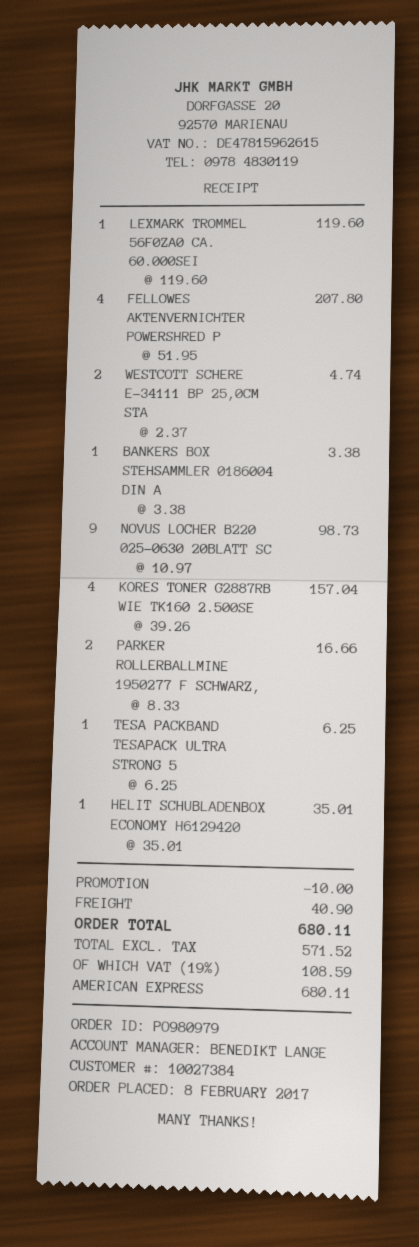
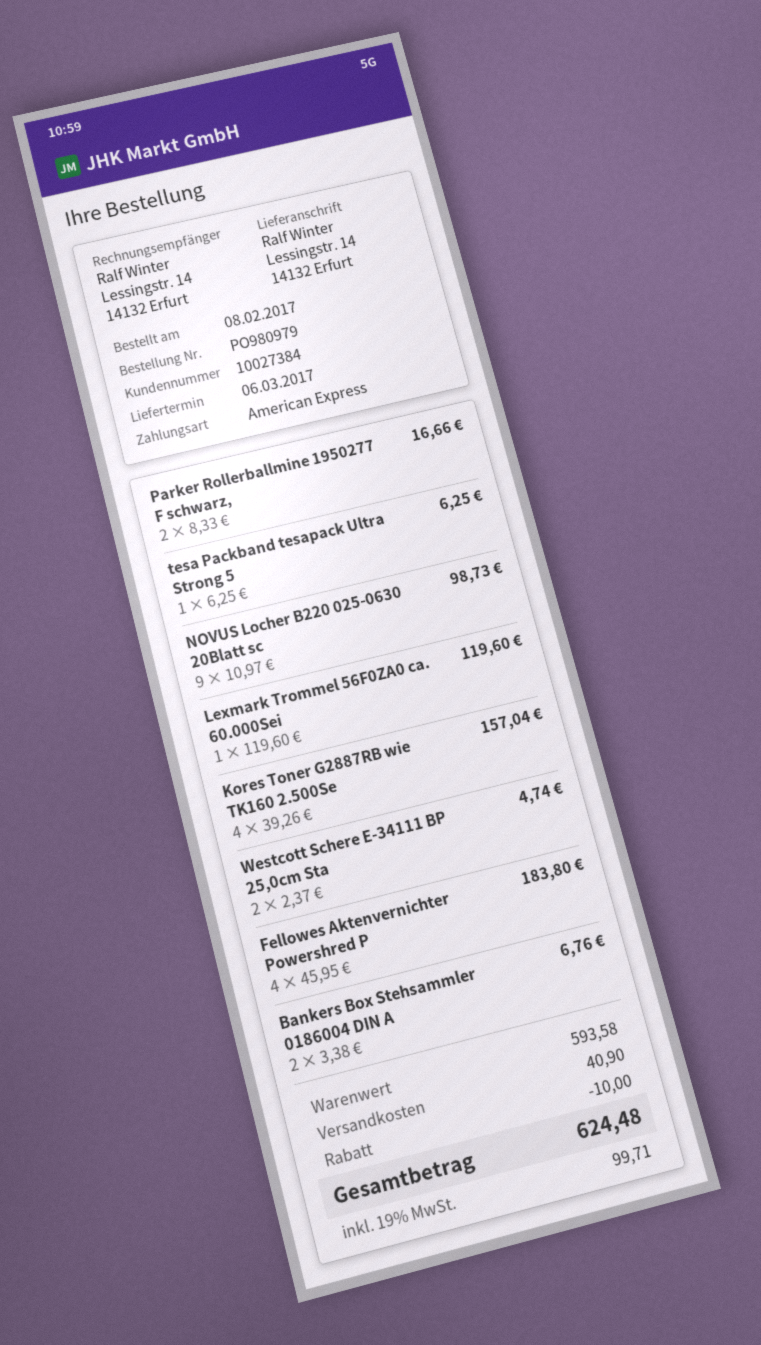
FELLOWES AKTENVERNICHTER POWERSHRED P: 4 x 51.95 = 207.80 -> 4 x 45.95 = 183.80
BANKERS BOX STEHSAMMLER 0186004 DIN A: 1 x 3.38 = 3.38 -> 2 x 3.38 = 6.76
HELIT SCHUBLADENBOX ECONOMY H6129420: 1 x 35.01 = 35.01 -> none
tax: 19% = 108.59 -> 19% = 99.71
total: 680.11 -> 624.48

